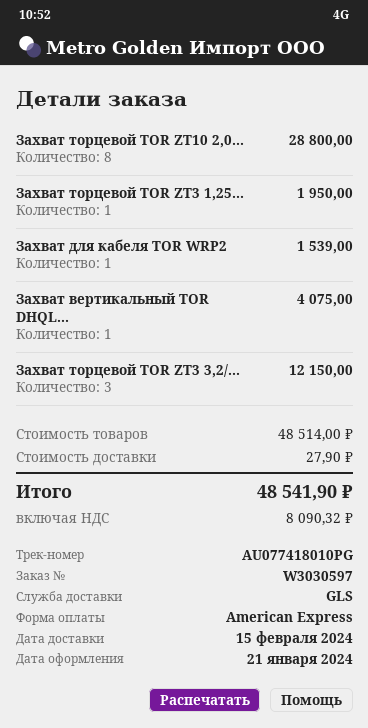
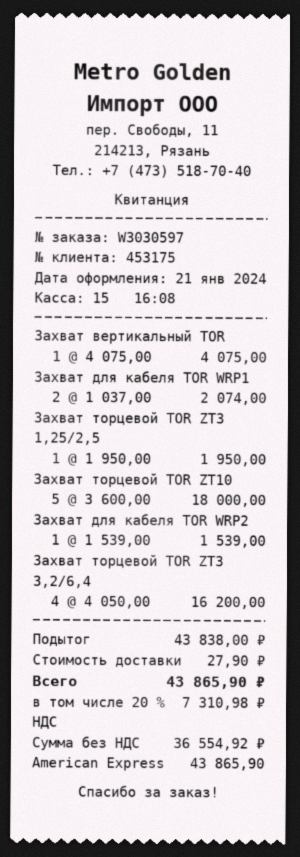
Захват торцевой TOR ZT10 2,0...: 8 for 28800.00 -> 5 for 18000.00
Захват торцевой TOR ZT3 3,2/...: 3 for 12150.00 -> 4 for 16200.00
Захват для кабеля TOR WRP1: none -> 2 for 2074.00
subtotal: 48514.00 -> 43838.00
tax: 8090.32 -> 7310.98
total: 48541.90 -> 43865.90

